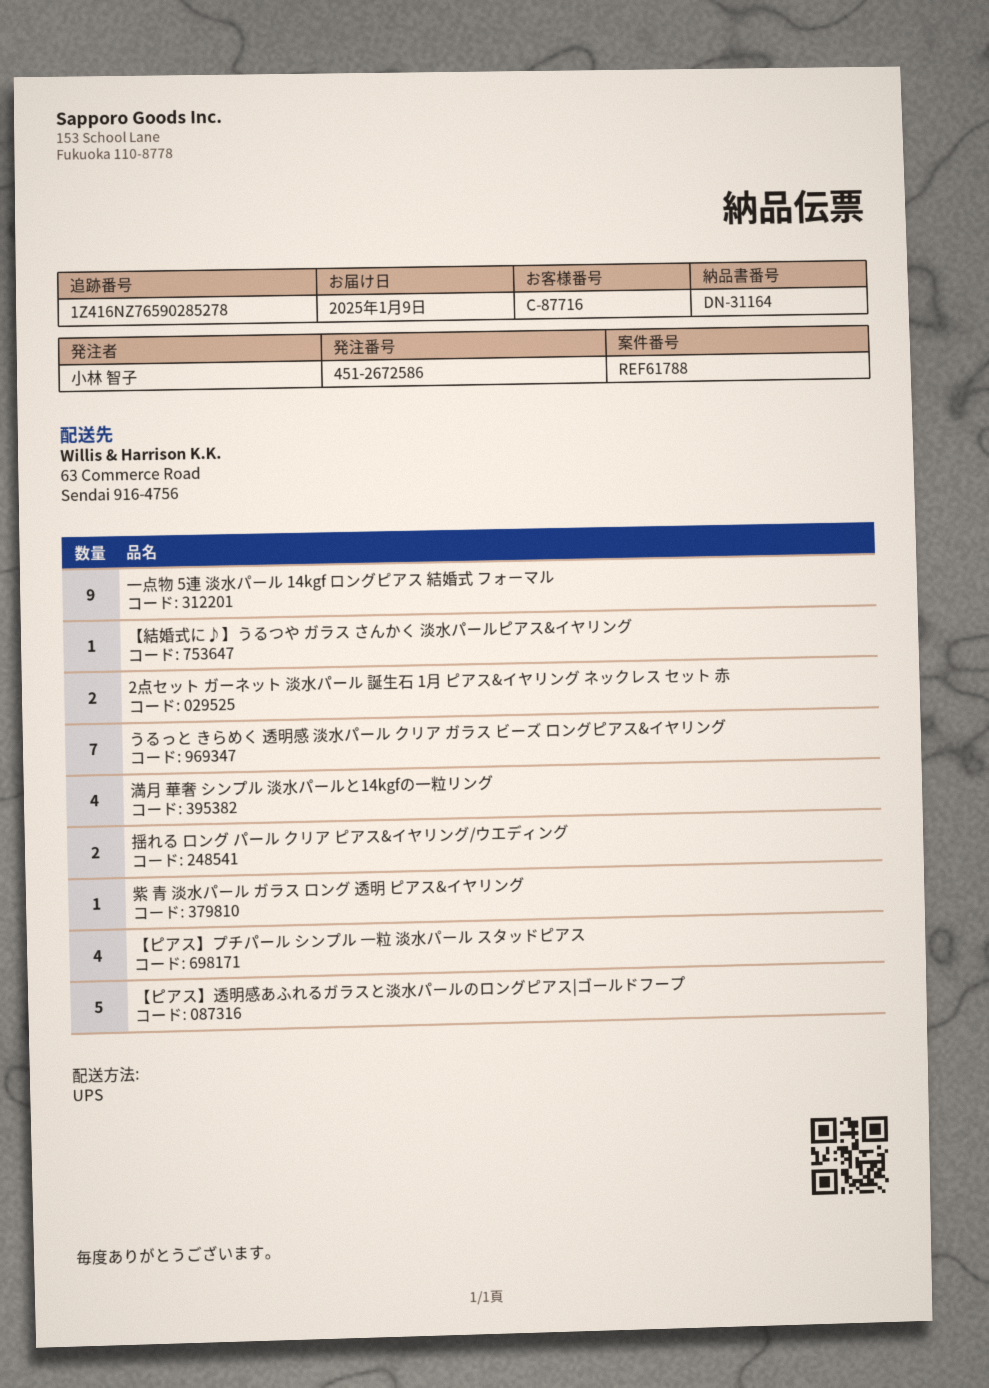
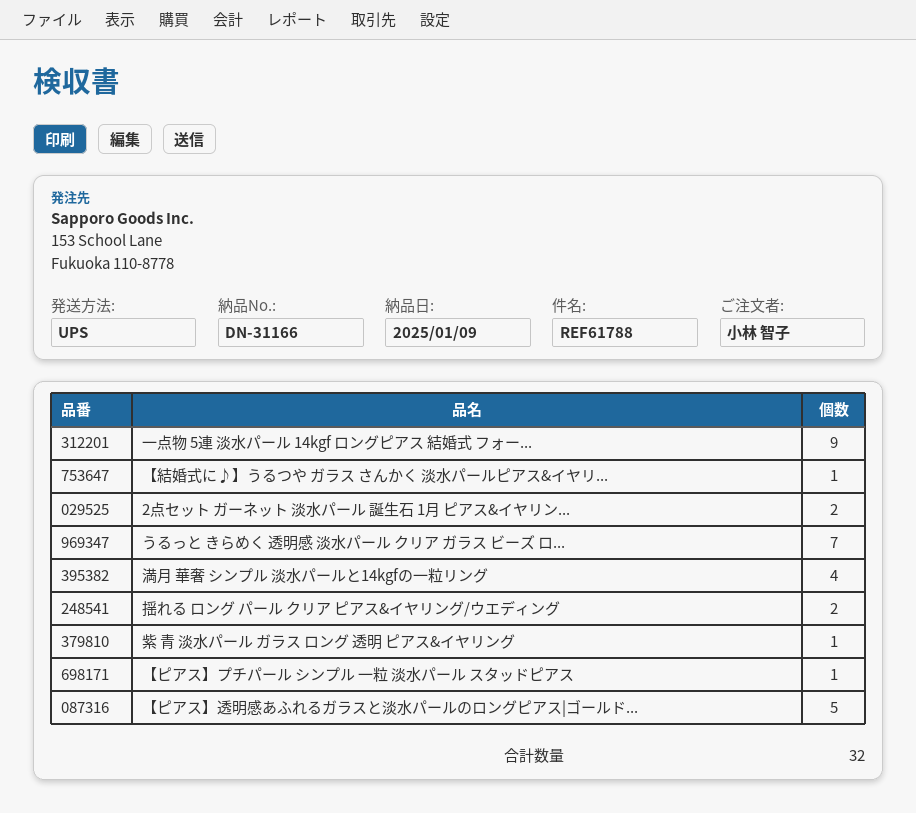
delivery note number: DN-31164 -> DN-31166
【ピアス】プチパール シンプル 一粒 淡水パール スタッドピアス: 4 -> 1

